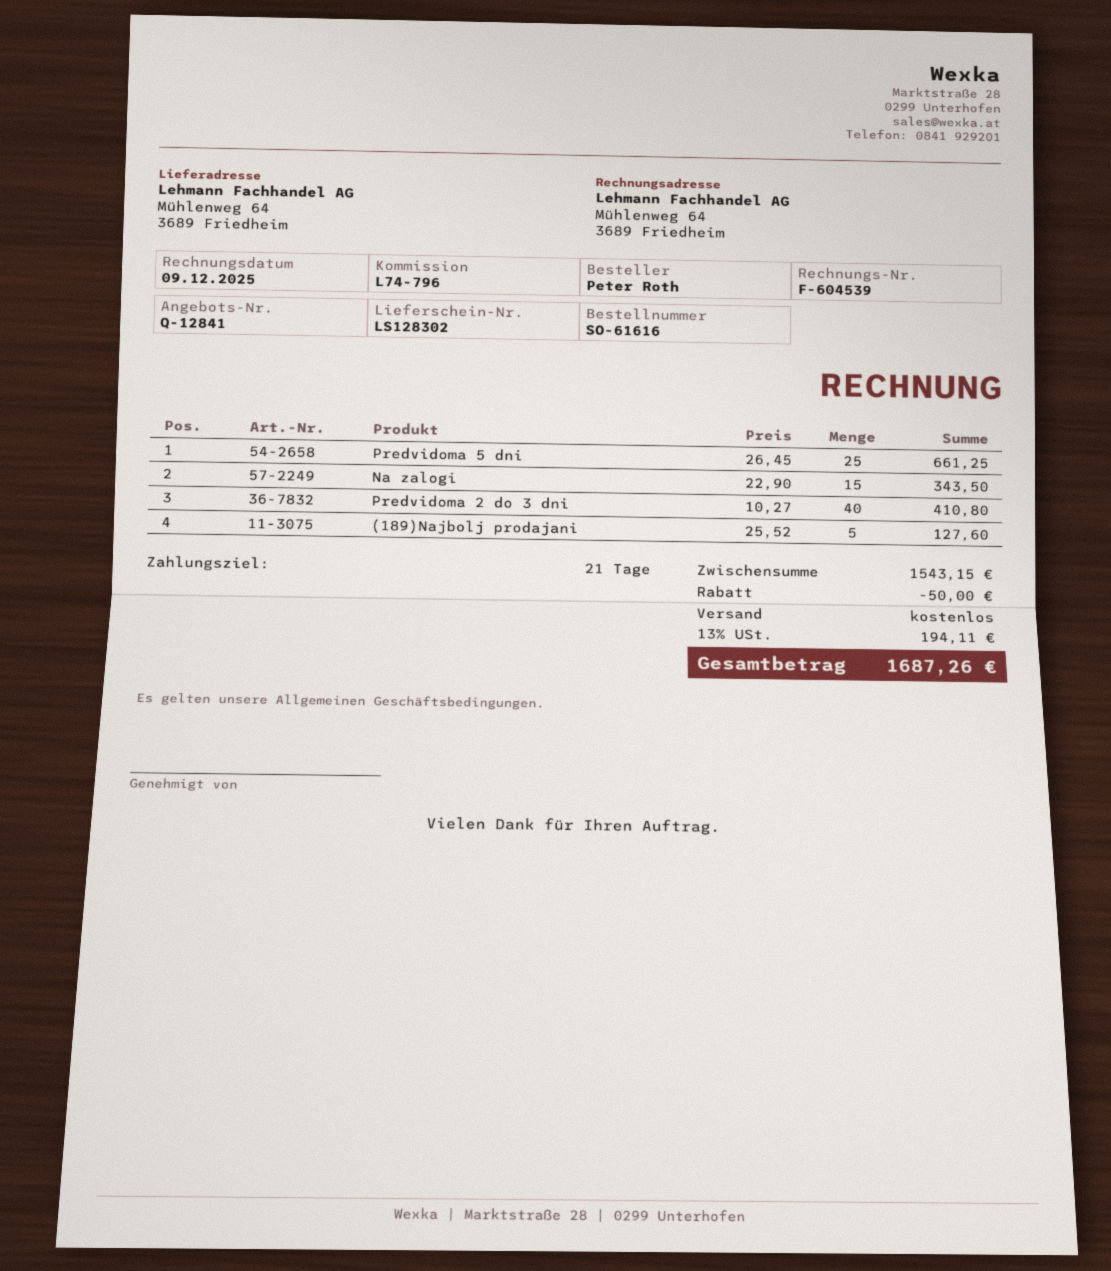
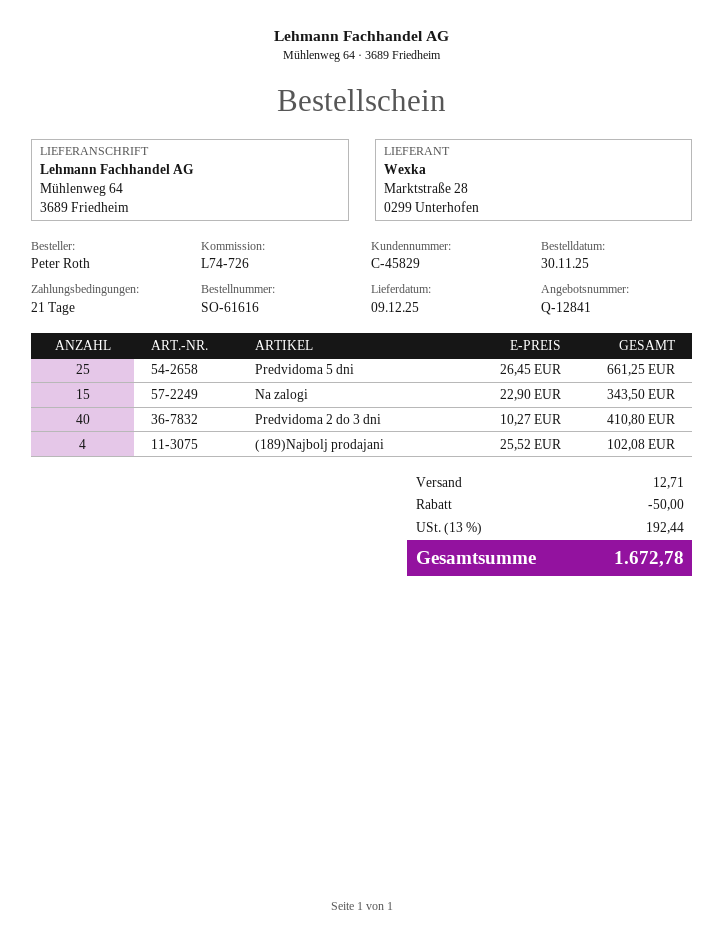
reference: L74-796 -> L74-726
(189)Najbolj prodajani: 5 x 25.52 = 127.60 -> 4 x 25.52 = 102.08
shipping: 0.00 -> 12.71
tax: 13% = 194.11 -> 13% = 192.44
total: 1687.26 -> 1672.78

